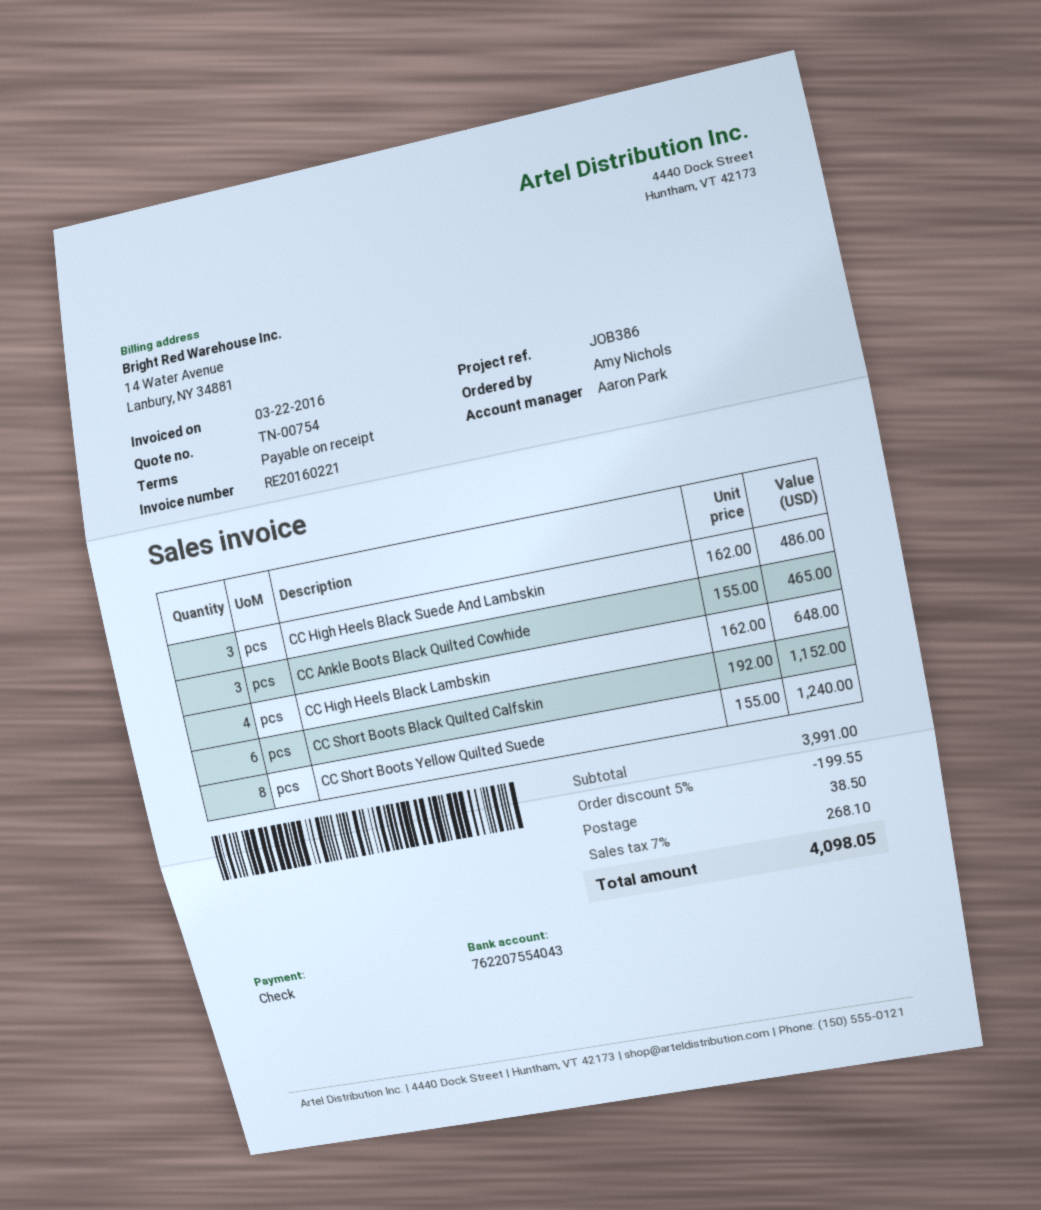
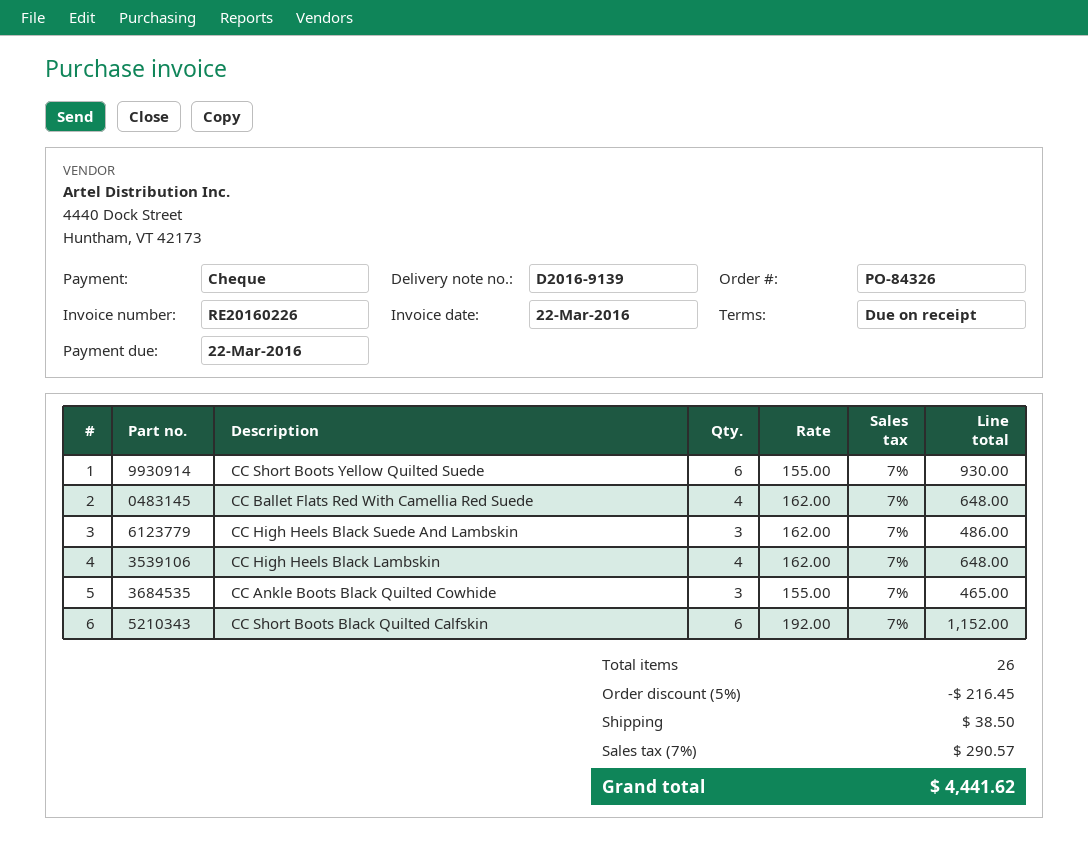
invoice number: RE20160221 -> RE20160226
CC Short Boots Yellow Quilted Suede: 8 x 155.00 = 1240.00 -> 6 x 155.00 = 930.00
CC Ballet Flats Red With Camellia Red Suede: none -> 4 x 162.00 = 648.00
discount: 5% = 199.55 -> 5% = 216.45
tax: 7% = 268.10 -> 7% = 290.57
total: 4098.05 -> 4441.62

